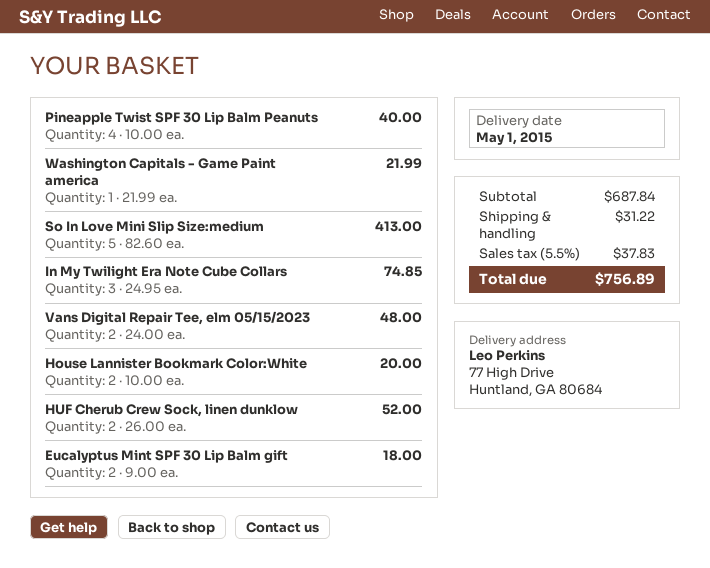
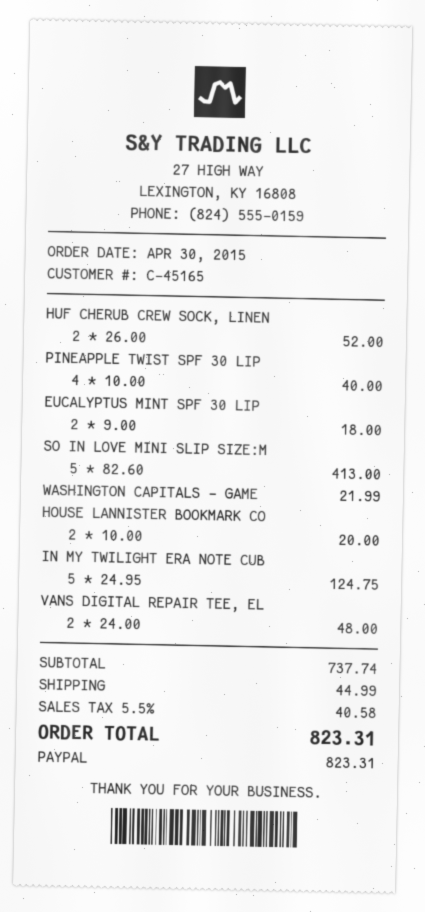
In My Twilight Era Note Cube Collars: 3 x 24.95 = 74.85 -> 5 x 24.95 = 124.75
subtotal: 687.84 -> 737.74
shipping: 31.22 -> 44.99
tax: 5.5% = 37.83 -> 5.5% = 40.58
total: 756.89 -> 823.31

